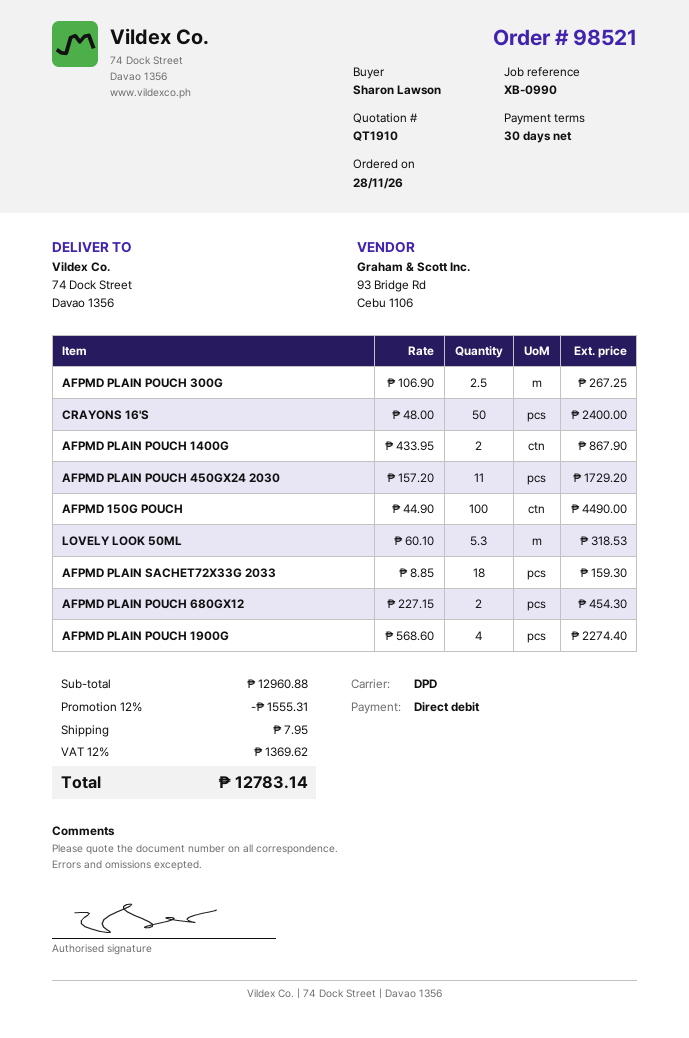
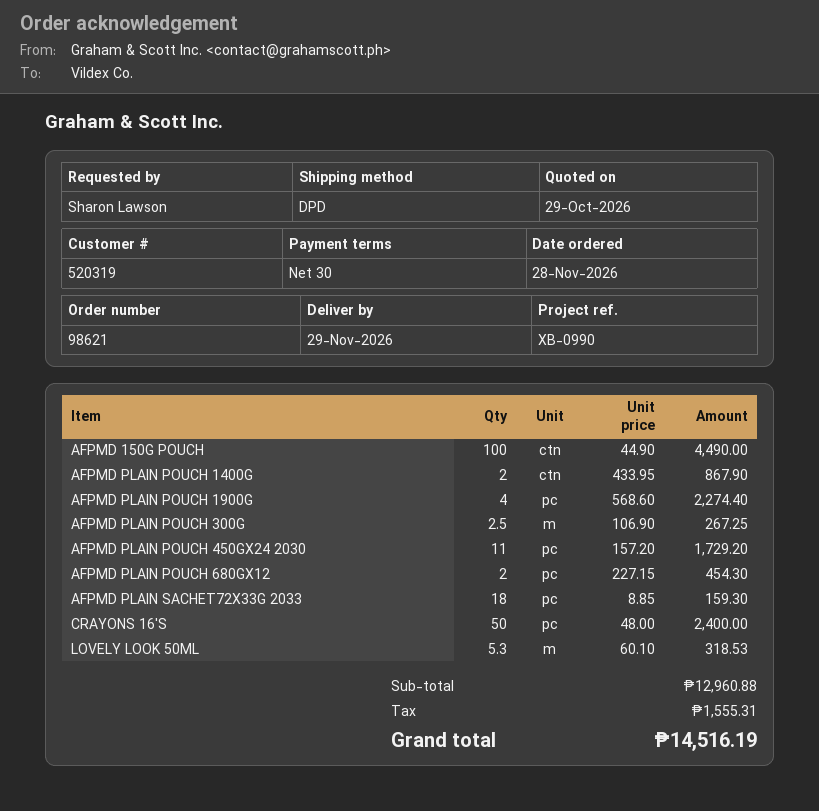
order number: 98521 -> 98621
discount: 12% = 1555.31 -> none
shipping: 7.95 -> none
tax: 1369.62 -> 1555.31
total: 12783.14 -> 14516.19

